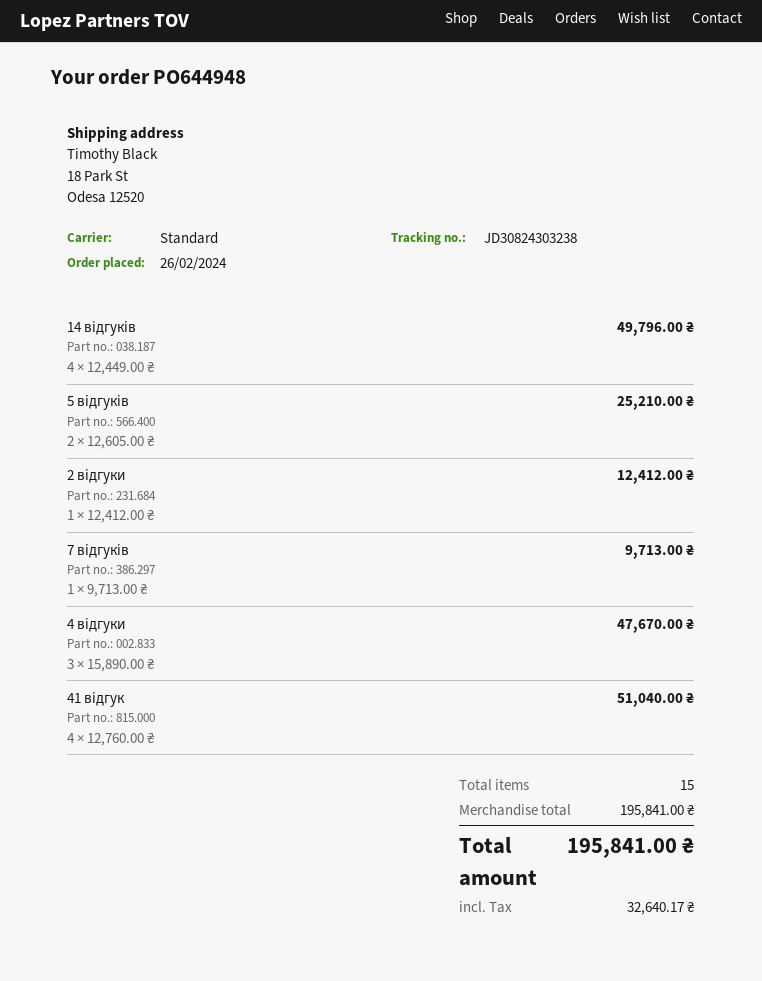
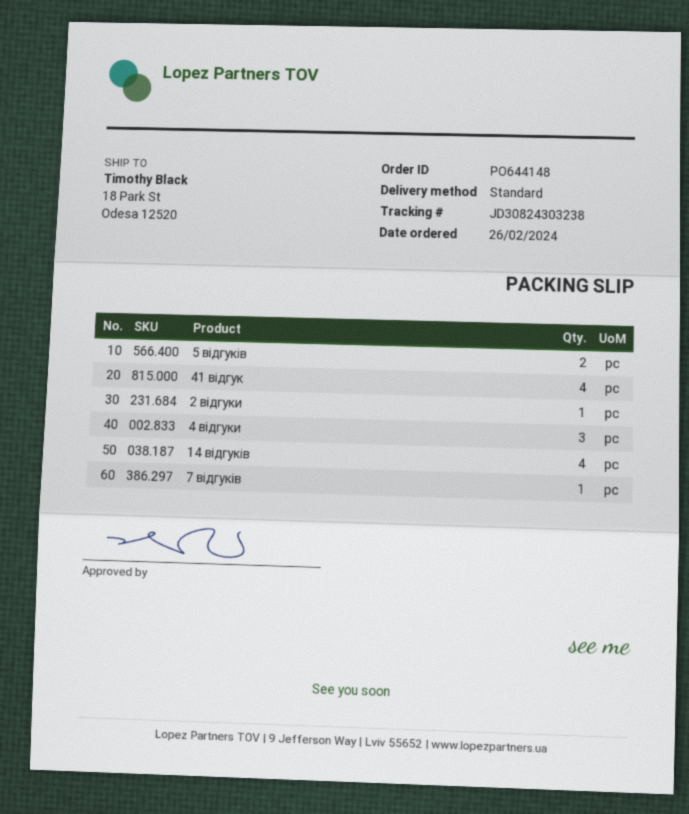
order number: PO644948 -> PO644148

